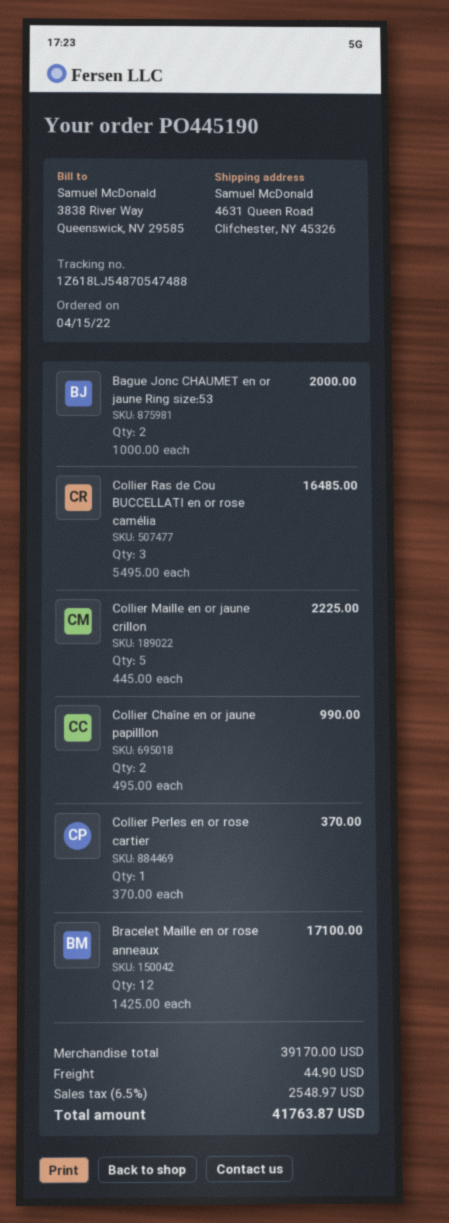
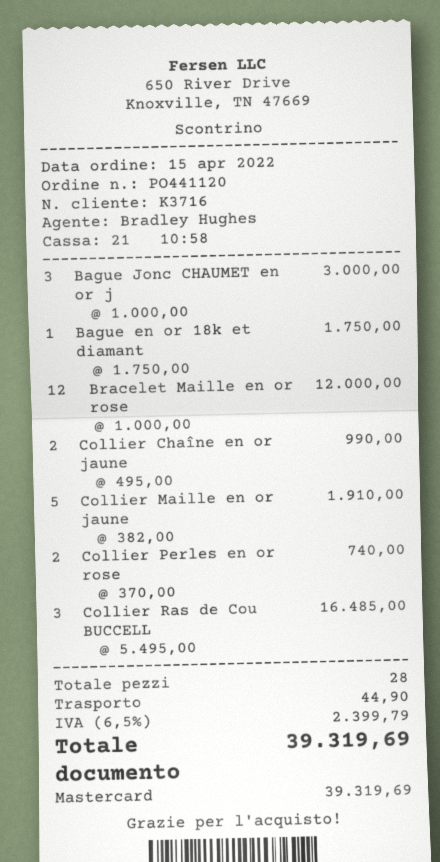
order number: PO445190 -> PO441120
Bague Jonc CHAUMET en or jaune Ring size:53: 2 x 1000.00 = 2000.00 -> 3 x 1000.00 = 3000.00
Collier Maille en or jaune crillon: 5 x 445.00 = 2225.00 -> 5 x 382.00 = 1910.00
Collier Perles en or rose cartier: 1 x 370.00 = 370.00 -> 2 x 370.00 = 740.00
Bracelet Maille en or rose anneaux: 12 x 1425.00 = 17100.00 -> 12 x 1000.00 = 12000.00
Bague en or 18k et diamant: none -> 1 x 1750.00 = 1750.00
tax: 6.5% = 2548.97 -> 6.5% = 2399.79
total: 41763.87 -> 39319.69

